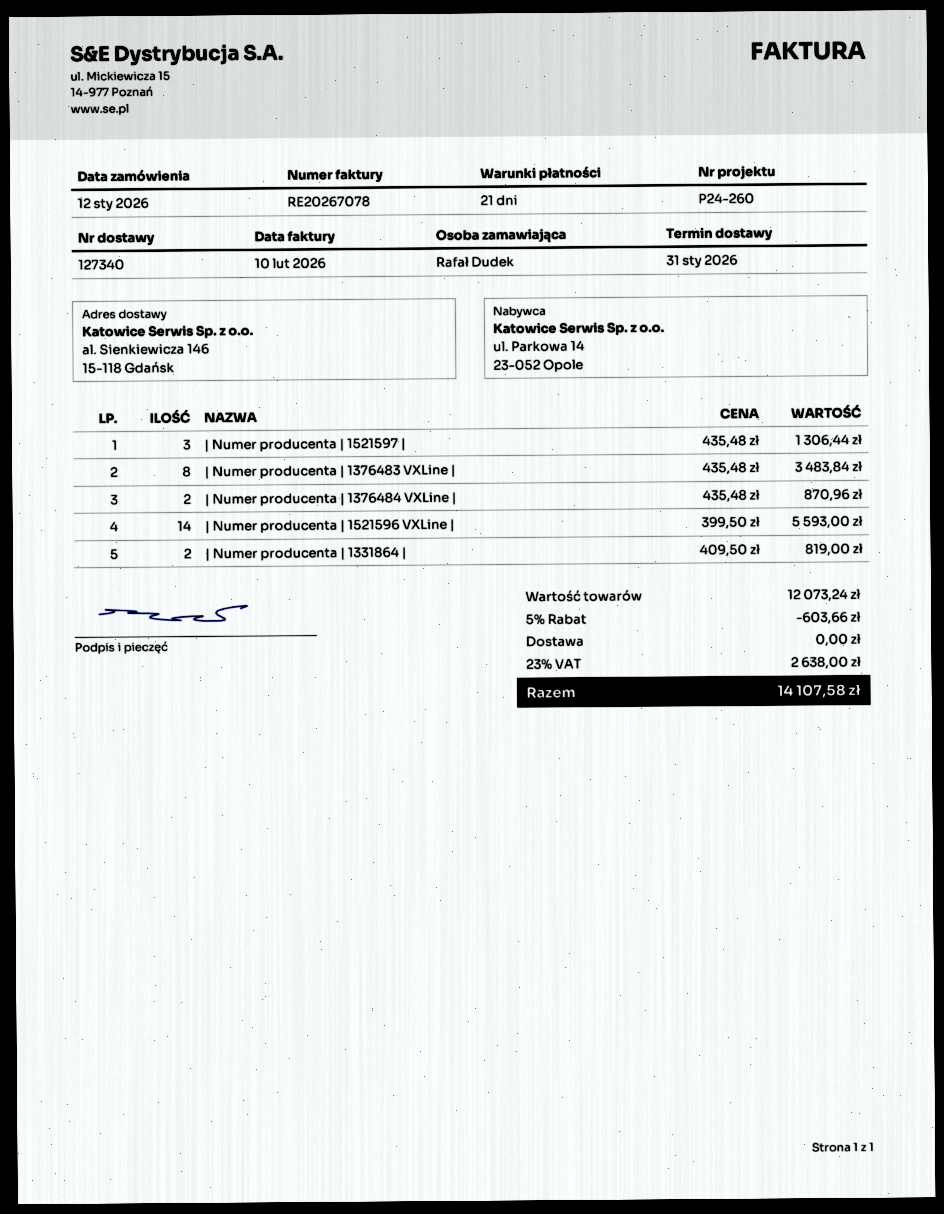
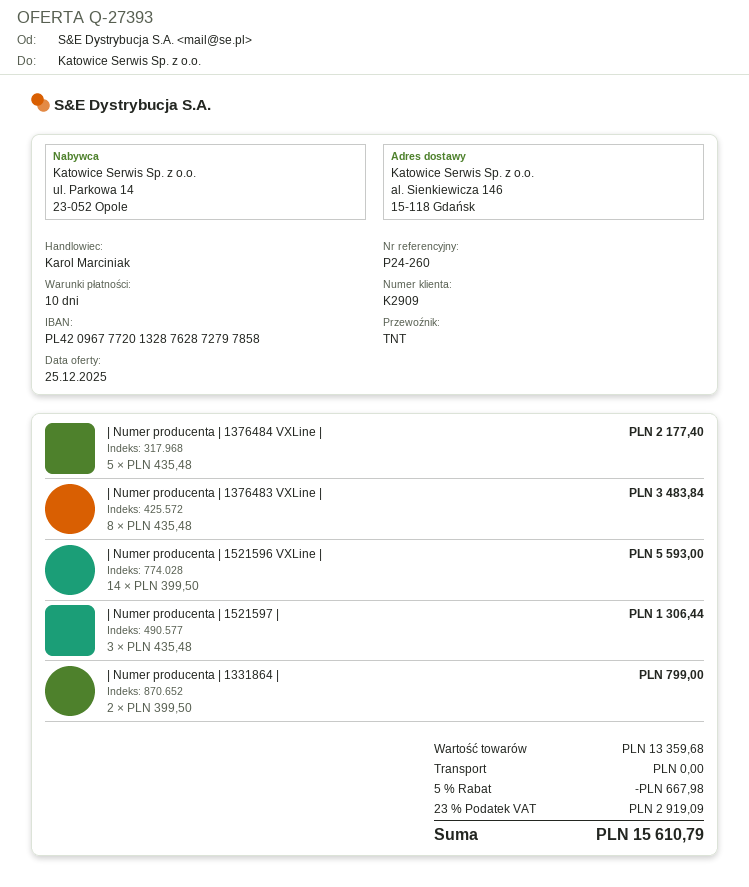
payment terms: 21 days -> 10 days
| Numer producenta | 1376484 VXLine |: 2 x 435.48 = 870.96 -> 5 x 435.48 = 2177.40
| Numer producenta | 1331864 |: 2 x 409.50 = 819.00 -> 2 x 399.50 = 799.00
subtotal: 12073.24 -> 13359.68
discount: 5% = 603.66 -> 5% = 667.98
tax: 23% = 2638.00 -> 23% = 2919.09
total: 14107.58 -> 15610.79

